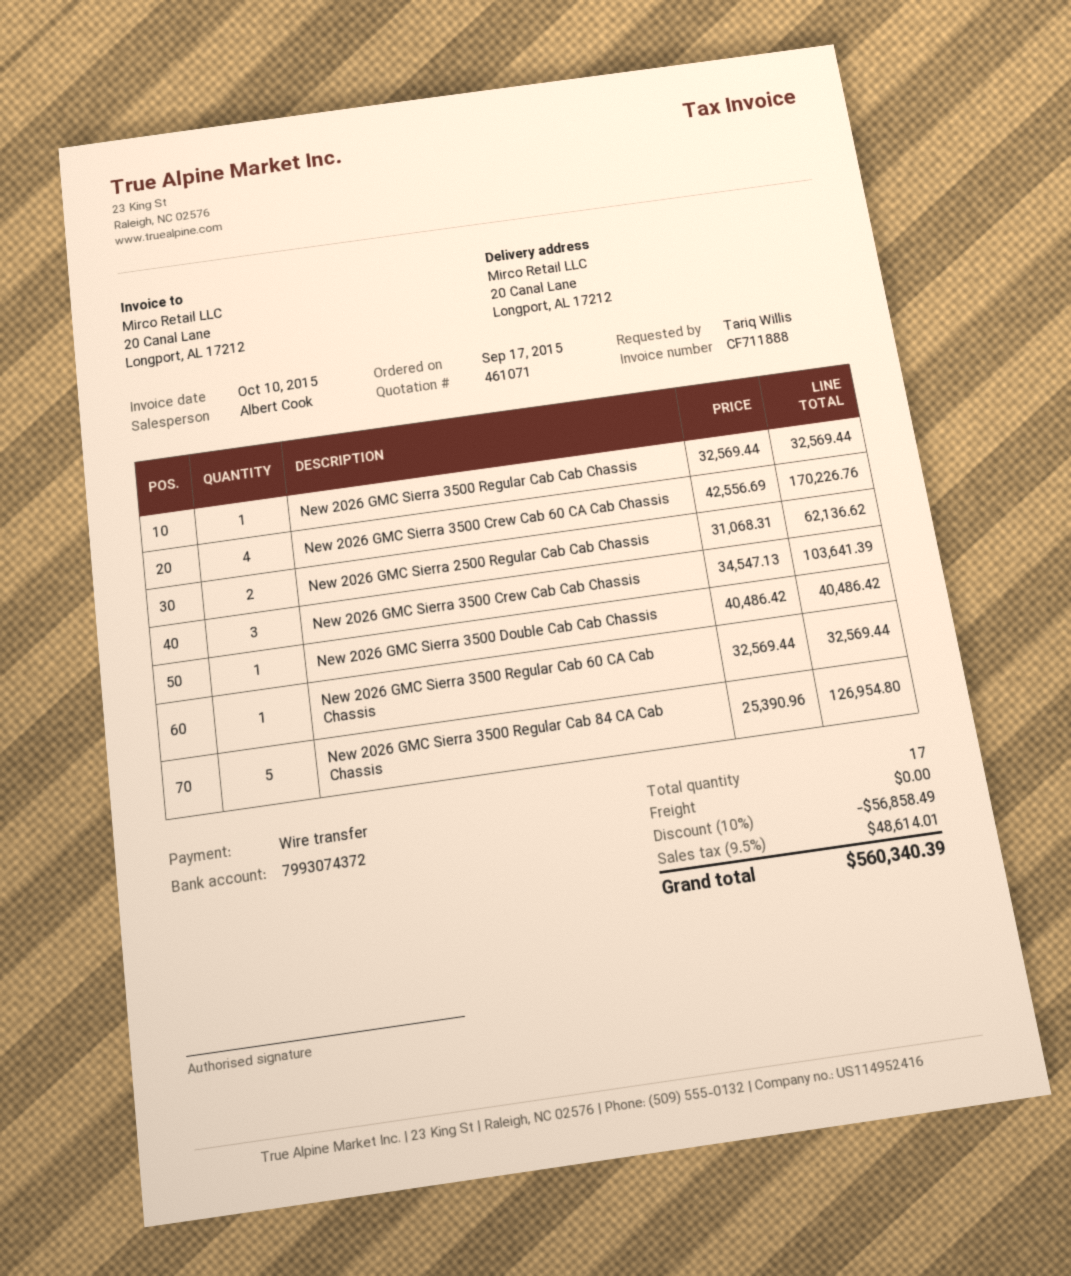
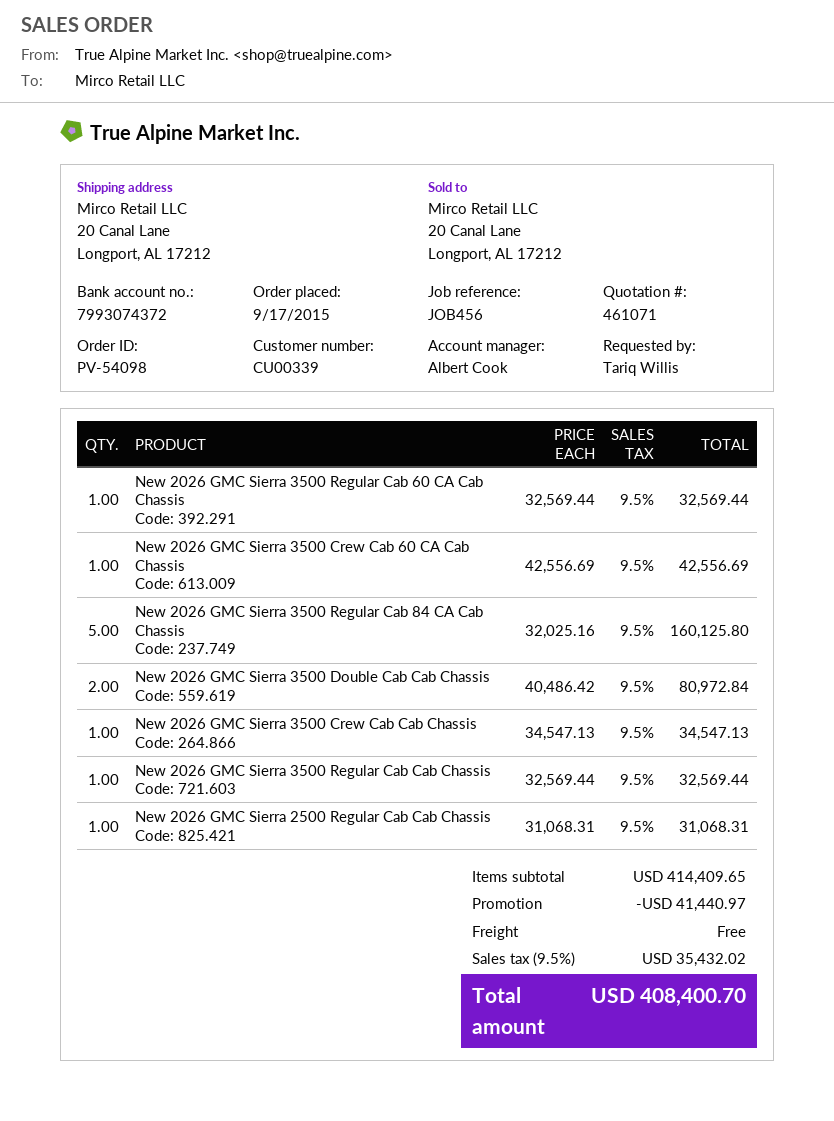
New 2026 GMC Sierra 3500 Crew Cab 60 CA Cab Chassis: 4 x 42556.69 = 170226.76 -> 1 x 42556.69 = 42556.69
New 2026 GMC Sierra 2500 Regular Cab Cab Chassis: 2 x 31068.31 = 62136.62 -> 1 x 31068.31 = 31068.31
New 2026 GMC Sierra 3500 Crew Cab Cab Chassis: 3 x 34547.13 = 103641.39 -> 1 x 34547.13 = 34547.13
New 2026 GMC Sierra 3500 Double Cab Cab Chassis: 1 x 40486.42 = 40486.42 -> 2 x 40486.42 = 80972.84
New 2026 GMC Sierra 3500 Regular Cab 84 CA Cab Chassis: 5 x 25390.96 = 126954.80 -> 5 x 32025.16 = 160125.80
discount: 56858.49 -> 41440.97
tax: 9.5% = 48614.01 -> 9.5% = 35432.02
total: 560340.39 -> 408400.70

